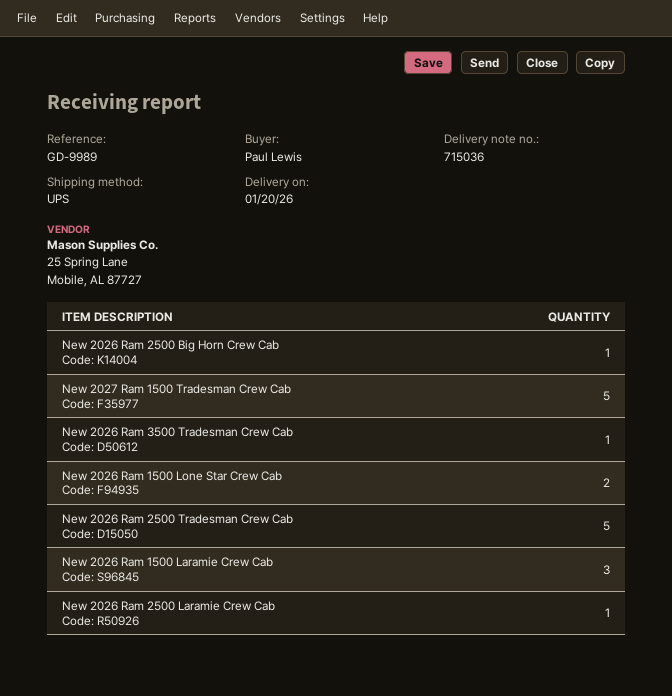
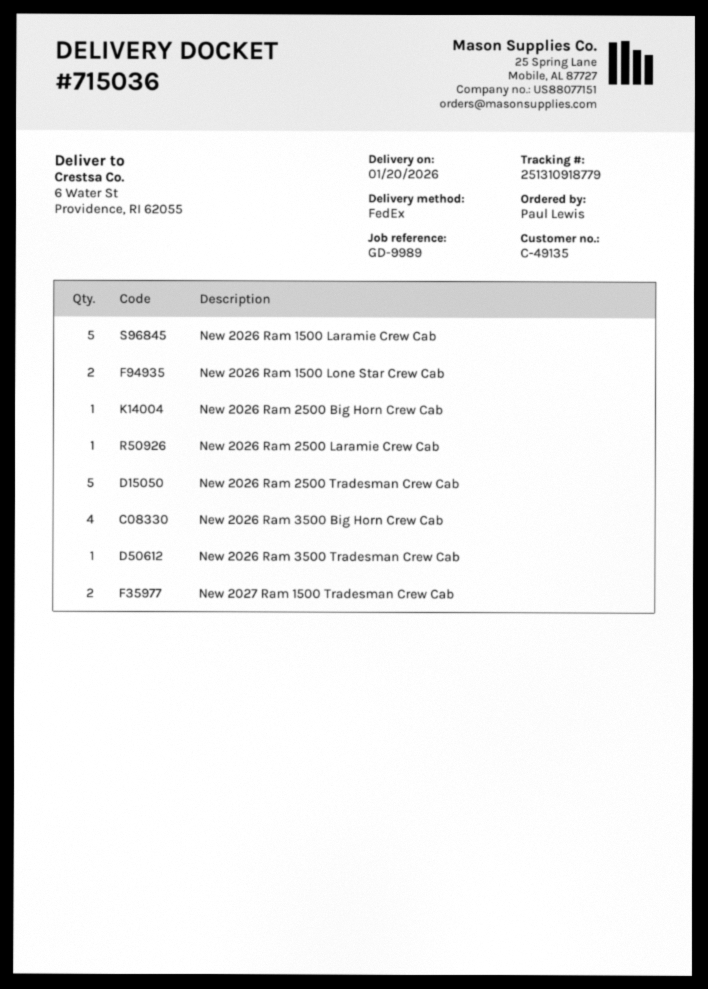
shipping method: UPS -> FedEx
New 2027 Ram 1500 Tradesman Crew Cab: 5 -> 2
New 2026 Ram 1500 Laramie Crew Cab: 3 -> 5
New 2026 Ram 3500 Big Horn Crew Cab: none -> 4

